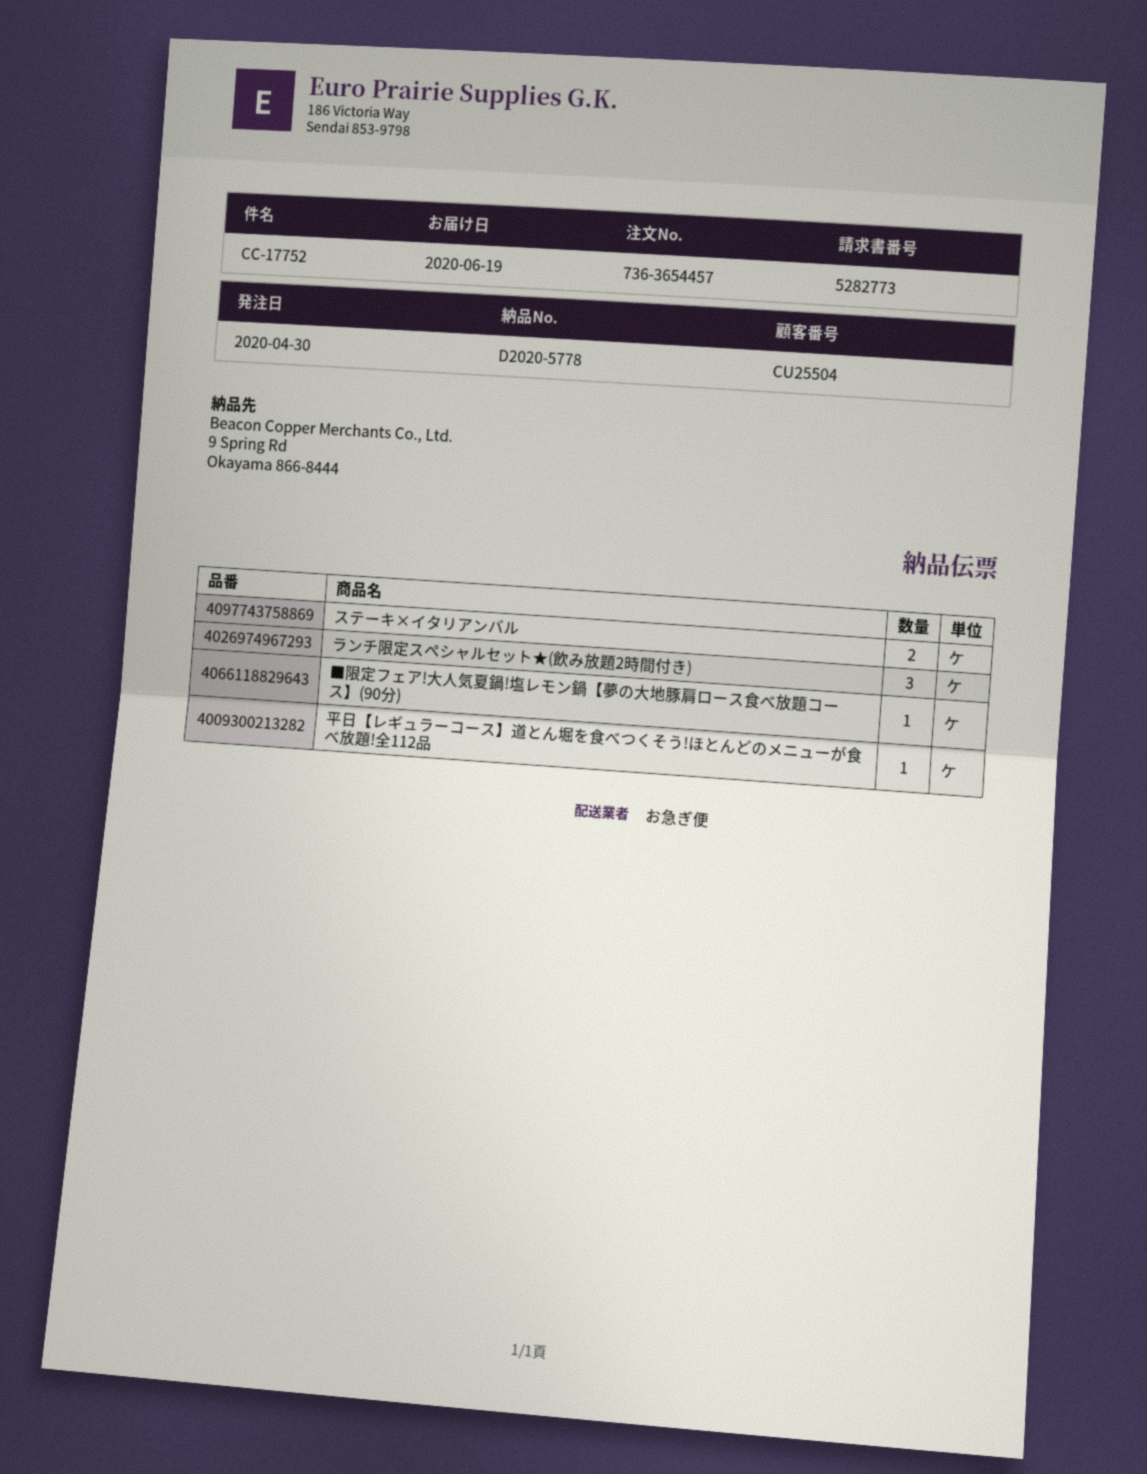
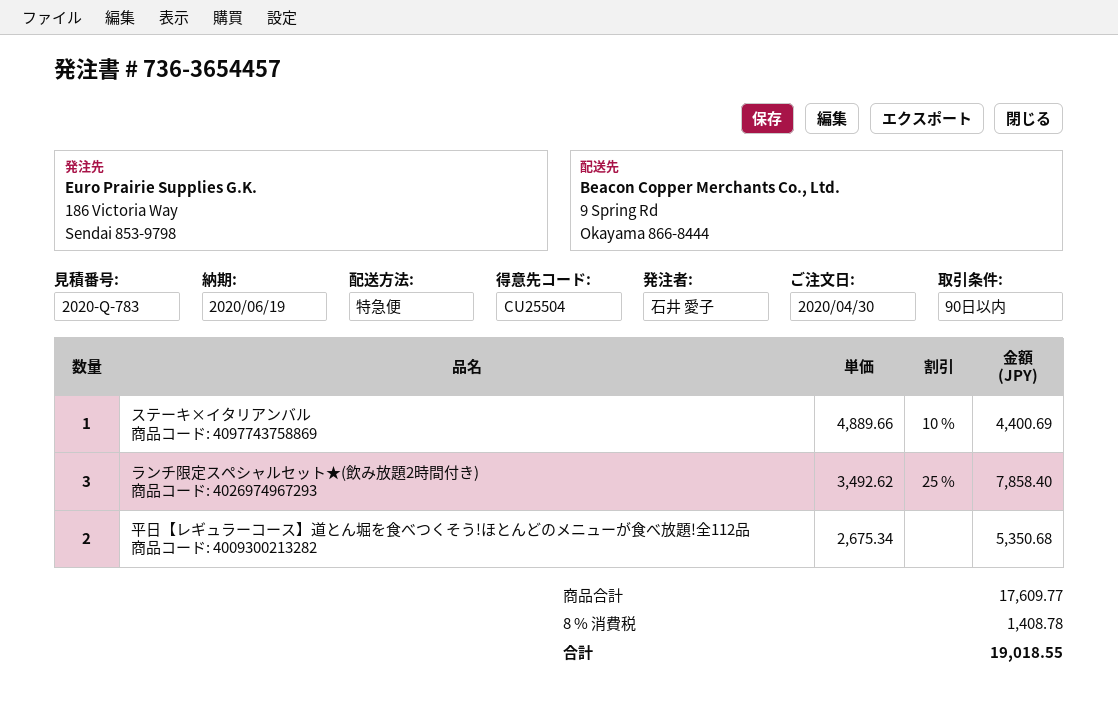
ステーキ×イタリアンバル: 2 -> 1
■限定フェア!大人気夏鍋!塩レモン鍋【夢の大地豚肩ロース食べ放題コース】(90分): 1 -> none
平日【レギュラーコース】道とん堀を食べつくそう!ほとんどのメニューが食べ放題!全112品: 1 -> 2

